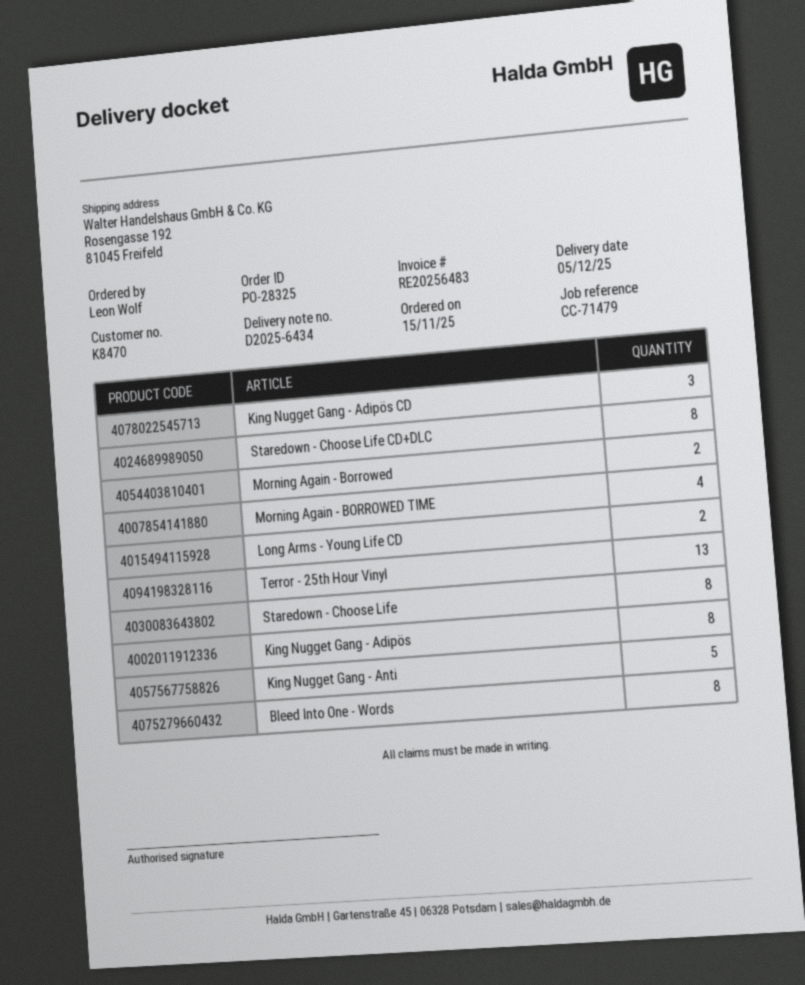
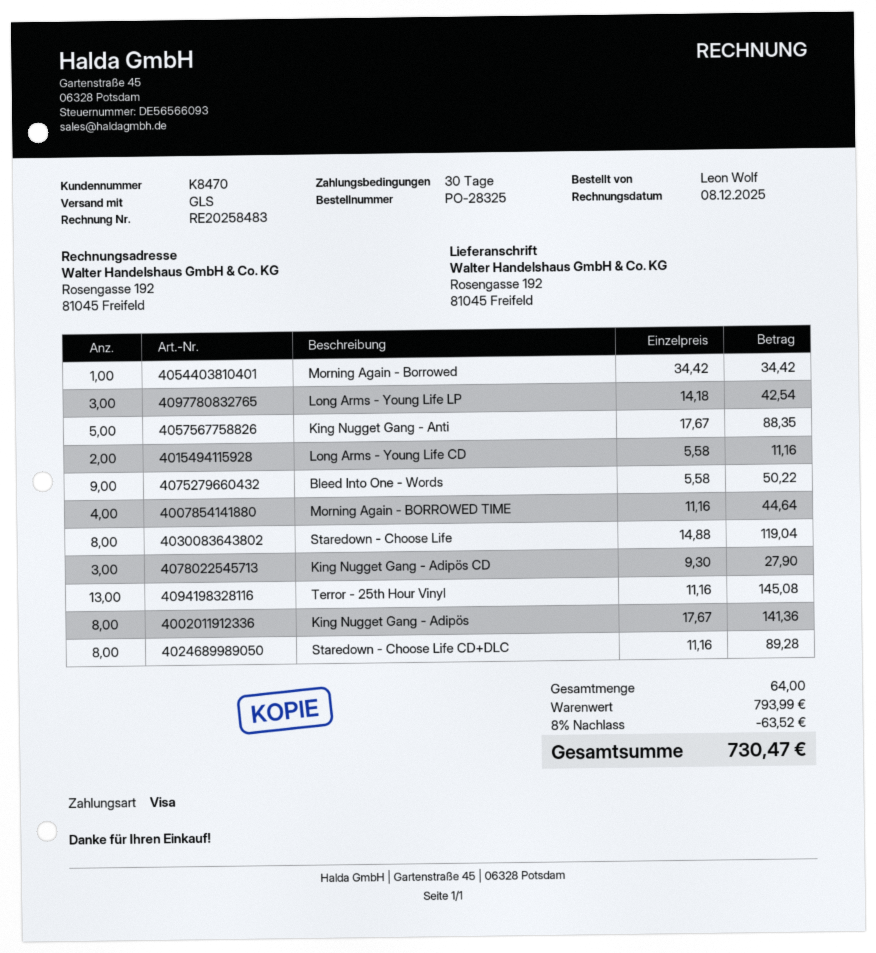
invoice number: RE20256483 -> RE20258483
Morning Again - Borrowed: 2 -> 1
Bleed Into One - Words: 8 -> 9
Long Arms - Young Life LP: none -> 3

